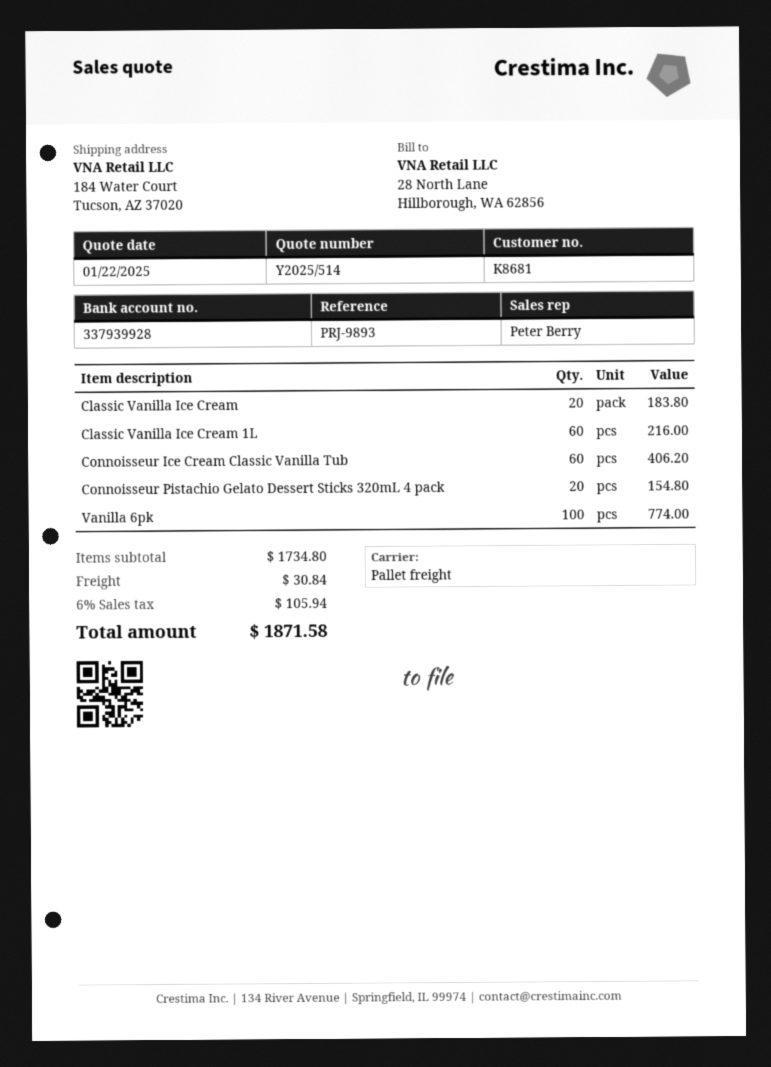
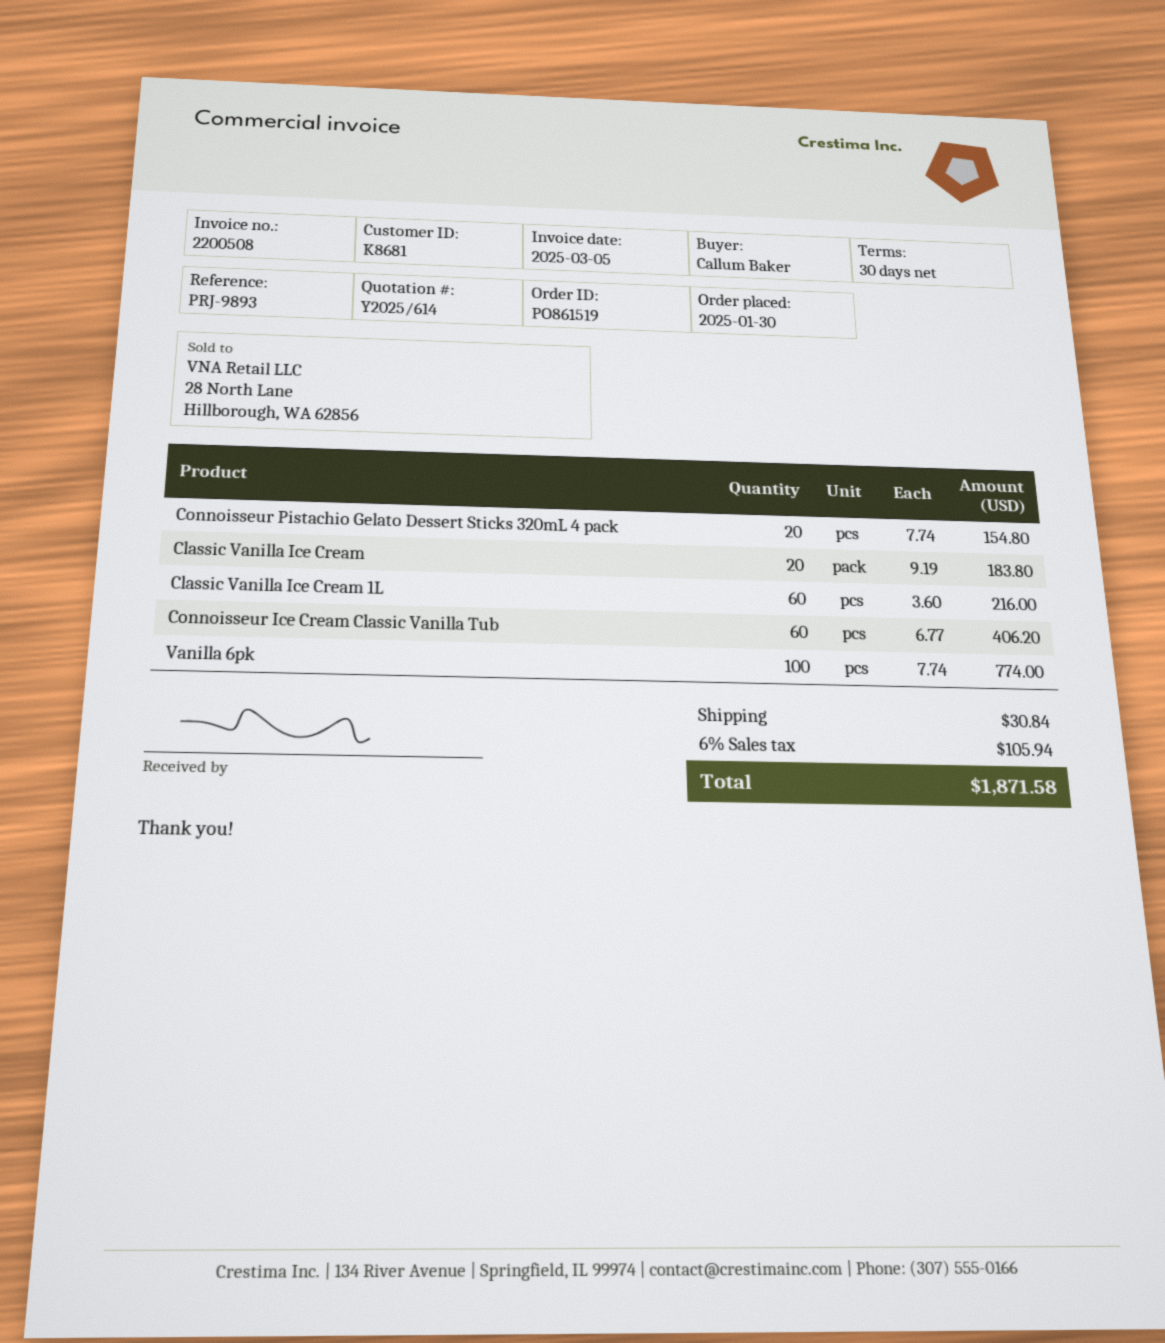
quote number: Y2025/514 -> Y2025/614

